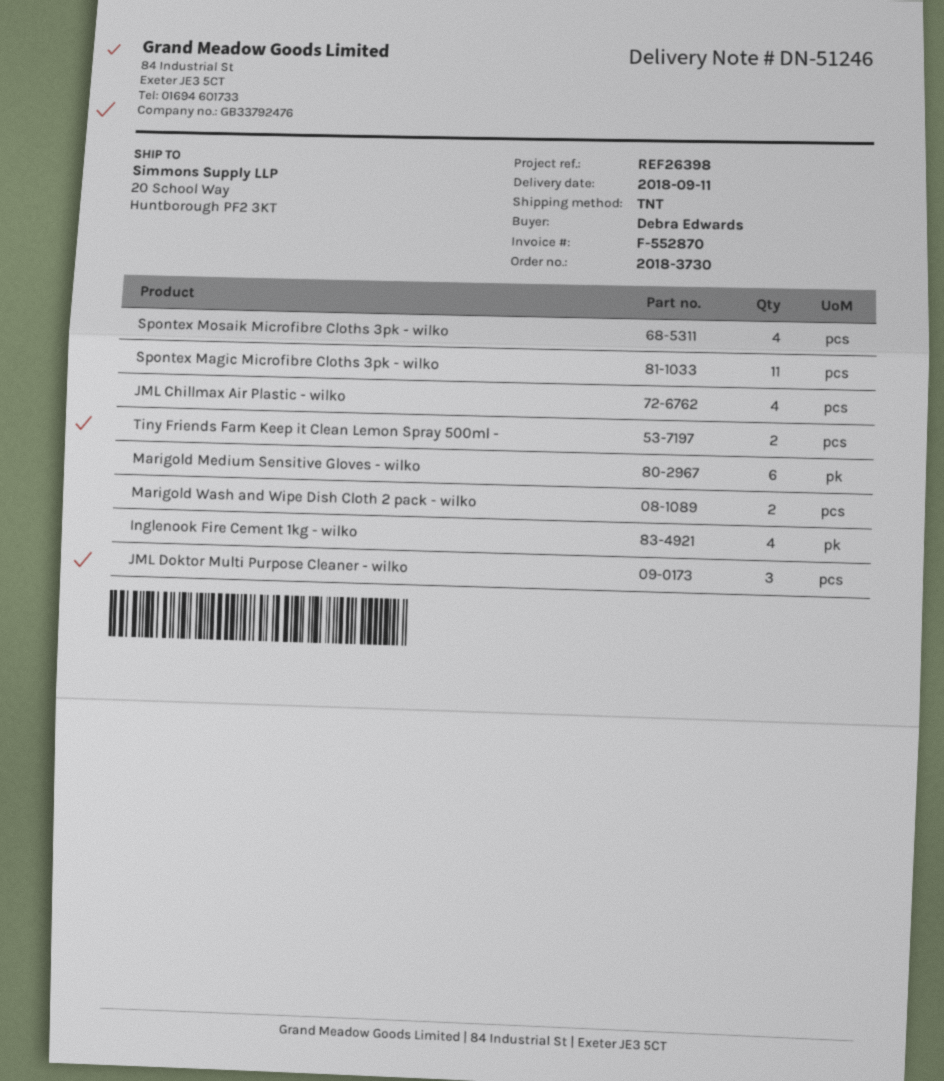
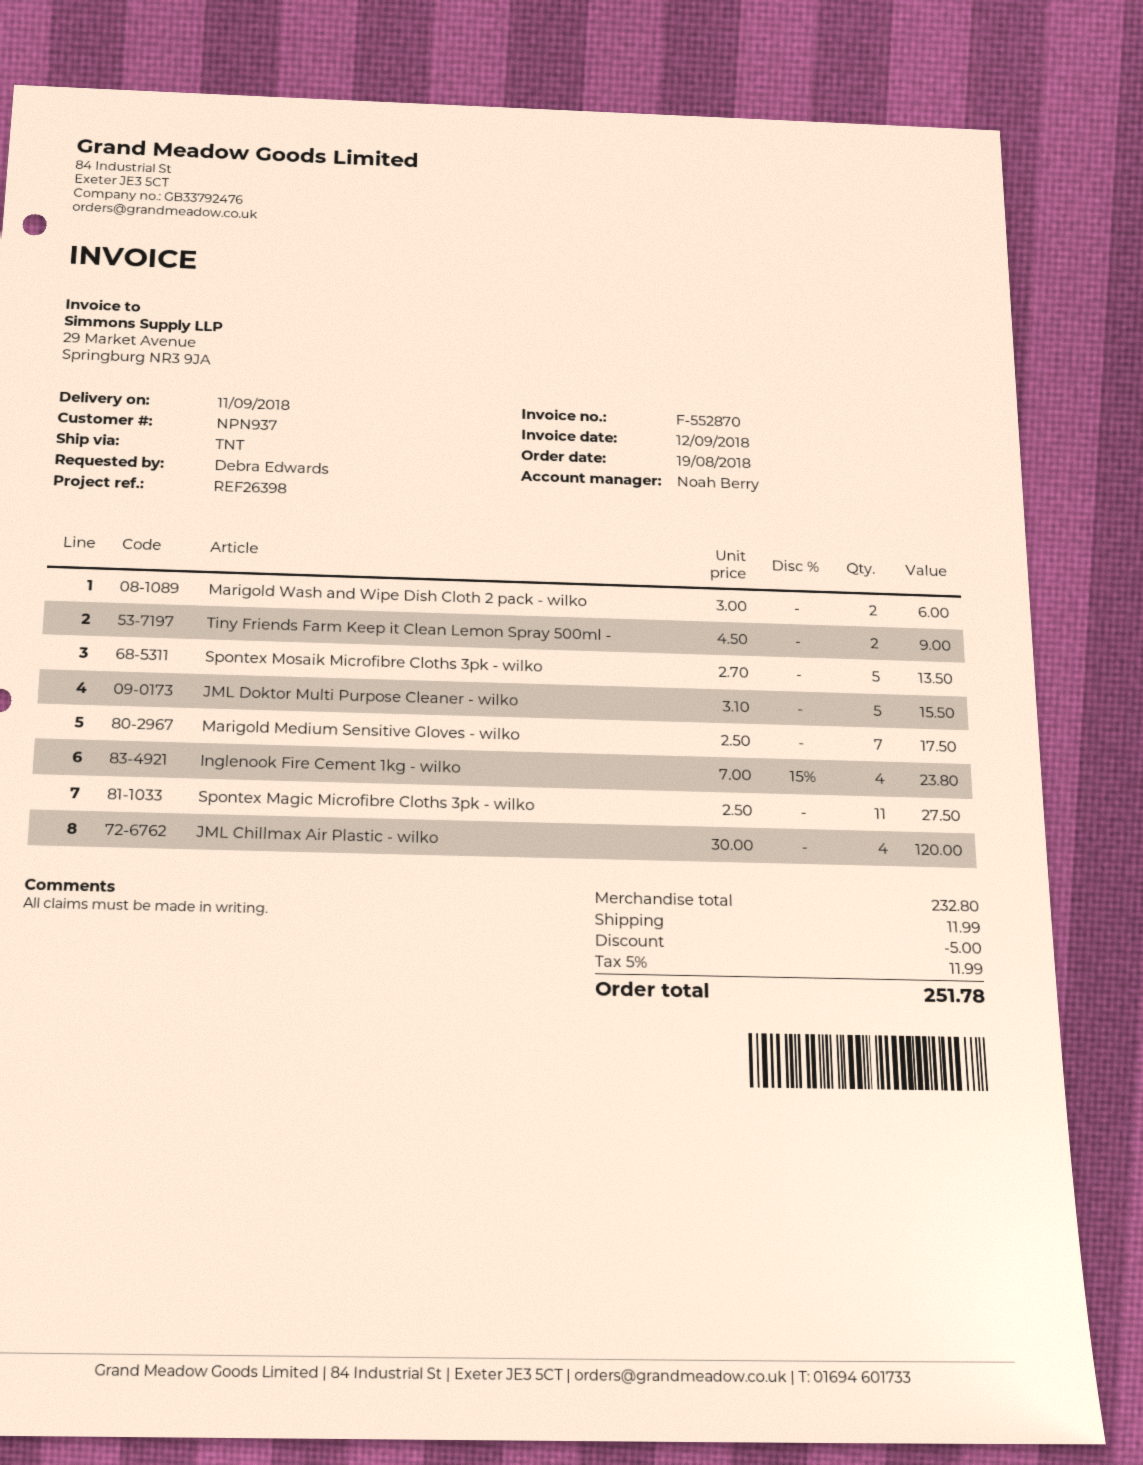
Spontex Mosaik Microfibre Cloths 3pk - wilko: 4 -> 5
Marigold Medium Sensitive Gloves - wilko: 6 -> 7
JML Doktor Multi Purpose Cleaner - wilko: 3 -> 5

